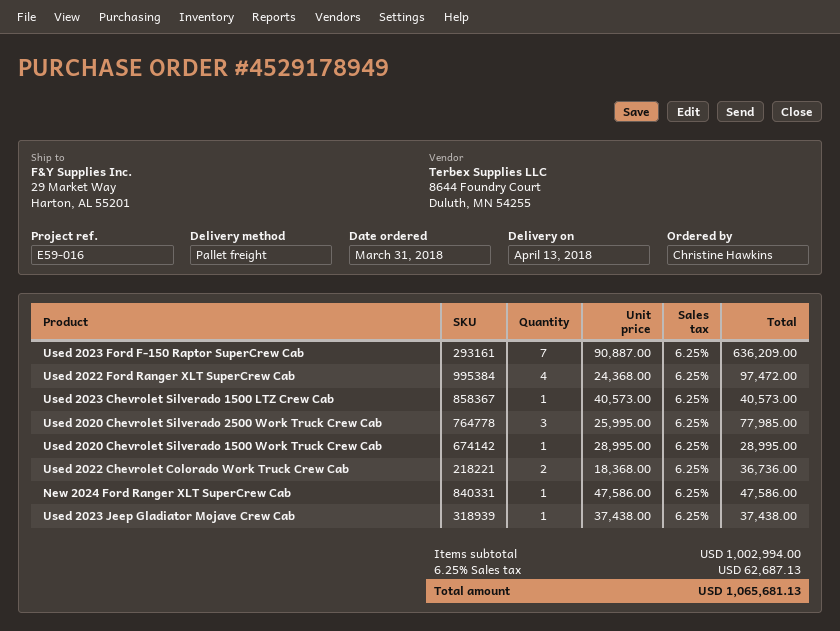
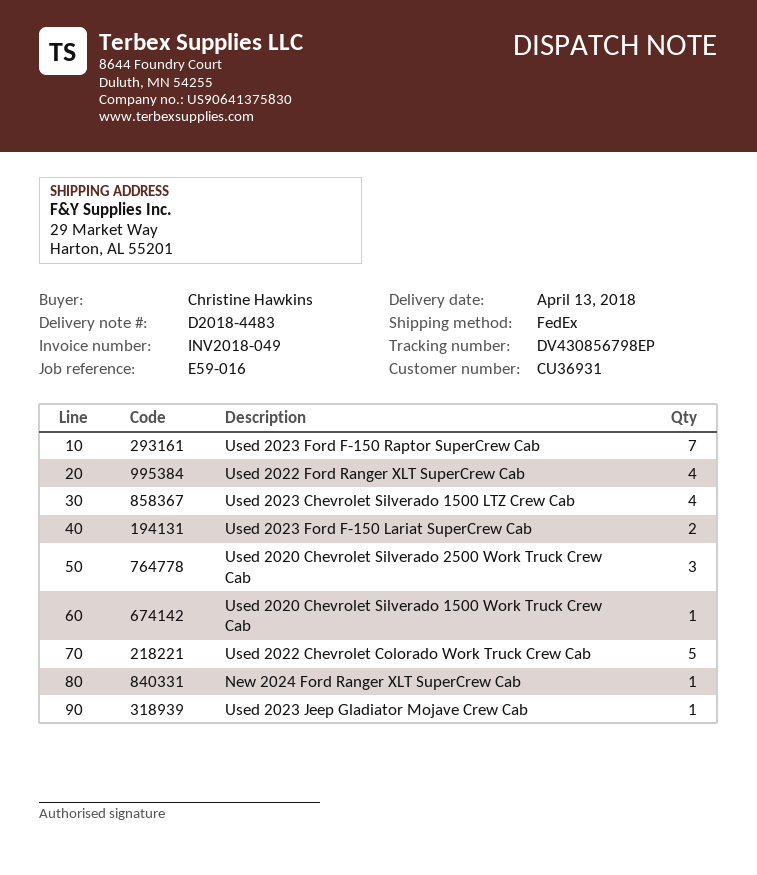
shipping method: pallet freight -> FedEx
Used 2023 Chevrolet Silverado 1500 LTZ Crew Cab: 1 -> 4
Used 2022 Chevrolet Colorado Work Truck Crew Cab: 2 -> 5
Used 2023 Ford F-150 Lariat SuperCrew Cab: none -> 2

